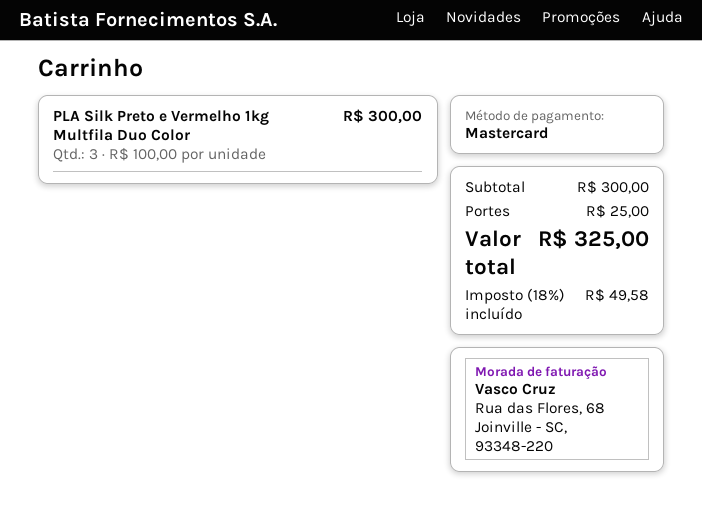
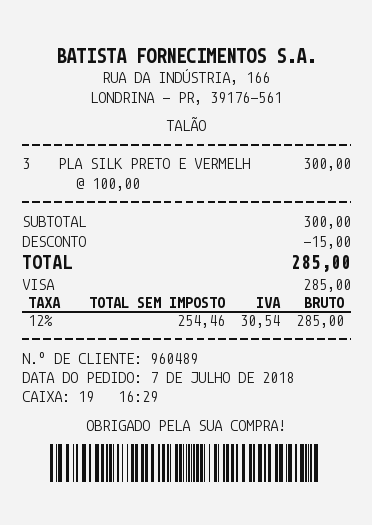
payment method: Mastercard -> Visa
discount: none -> 15.00
shipping: 25.00 -> none
tax: 18% = 49.58 -> 12% = 30.54
total: 325.00 -> 285.00

